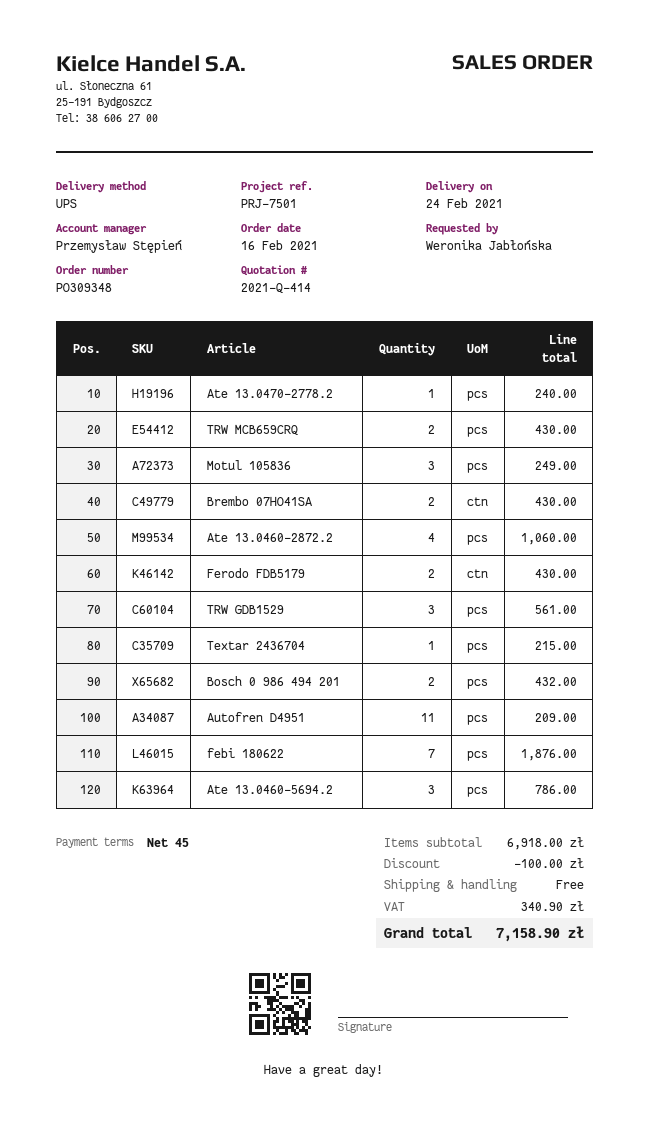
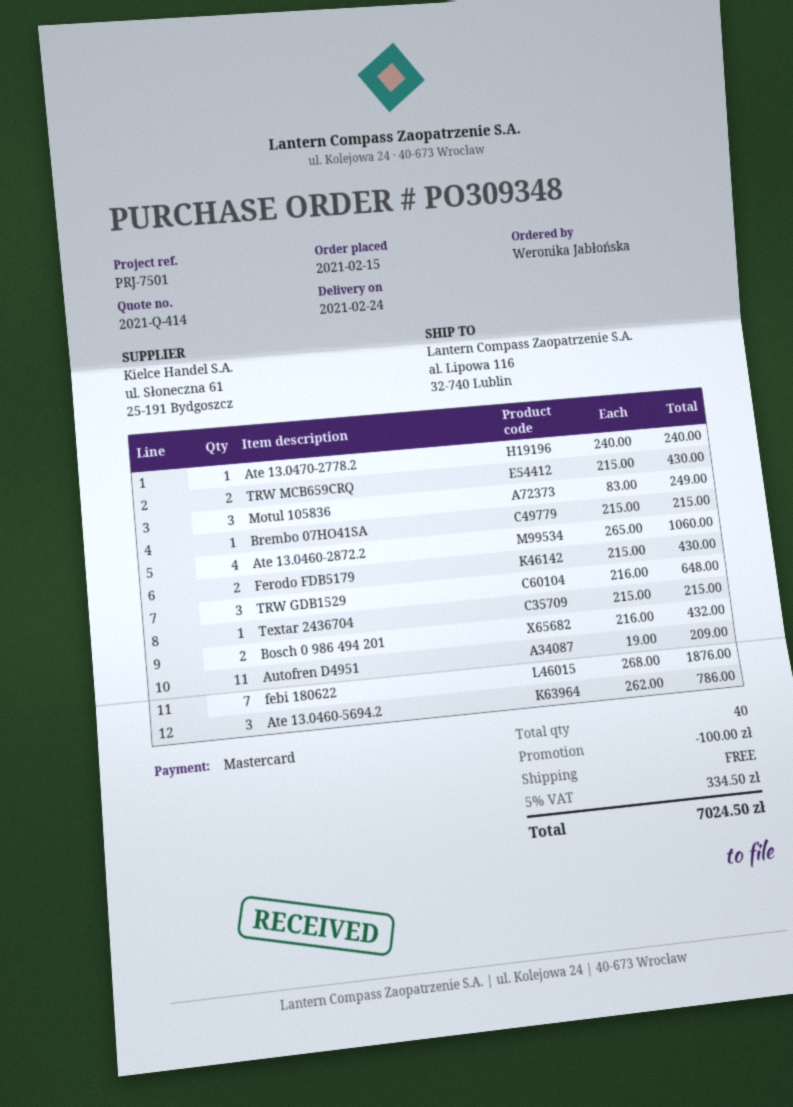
order date: 2021-02-16 -> 2021-02-15
Brembo 07HO41SA: 2 for 430.00 -> 1 for 215.00
TRW GDB1529: 3 for 561.00 -> 3 for 648.00
tax: 340.90 -> 334.50
total: 7158.90 -> 7024.50

